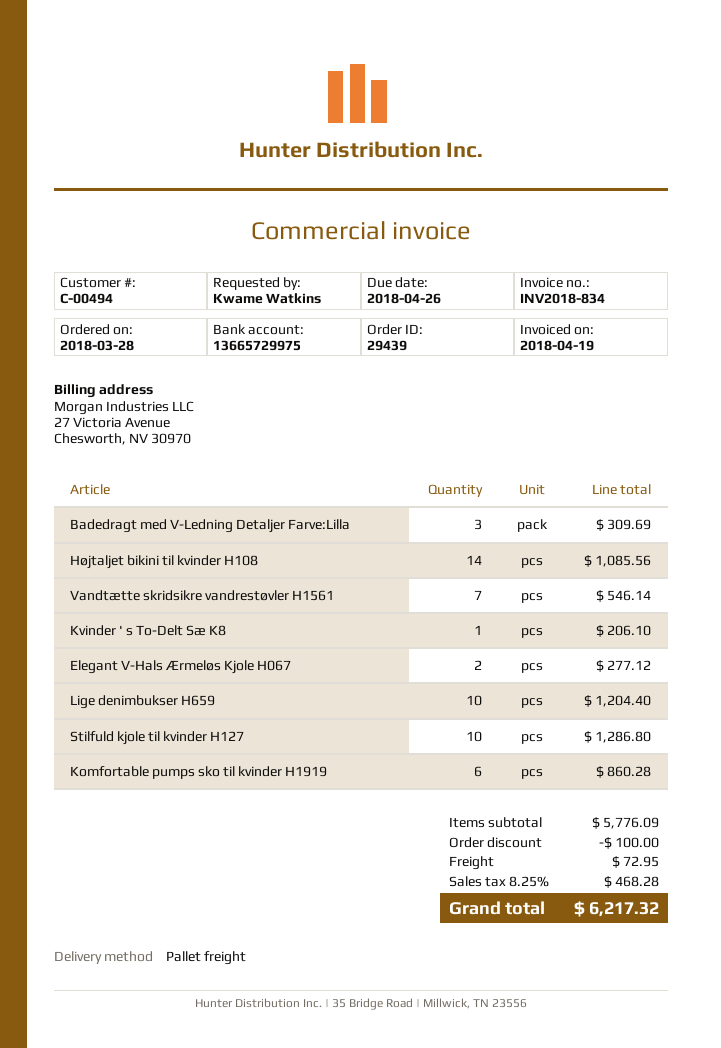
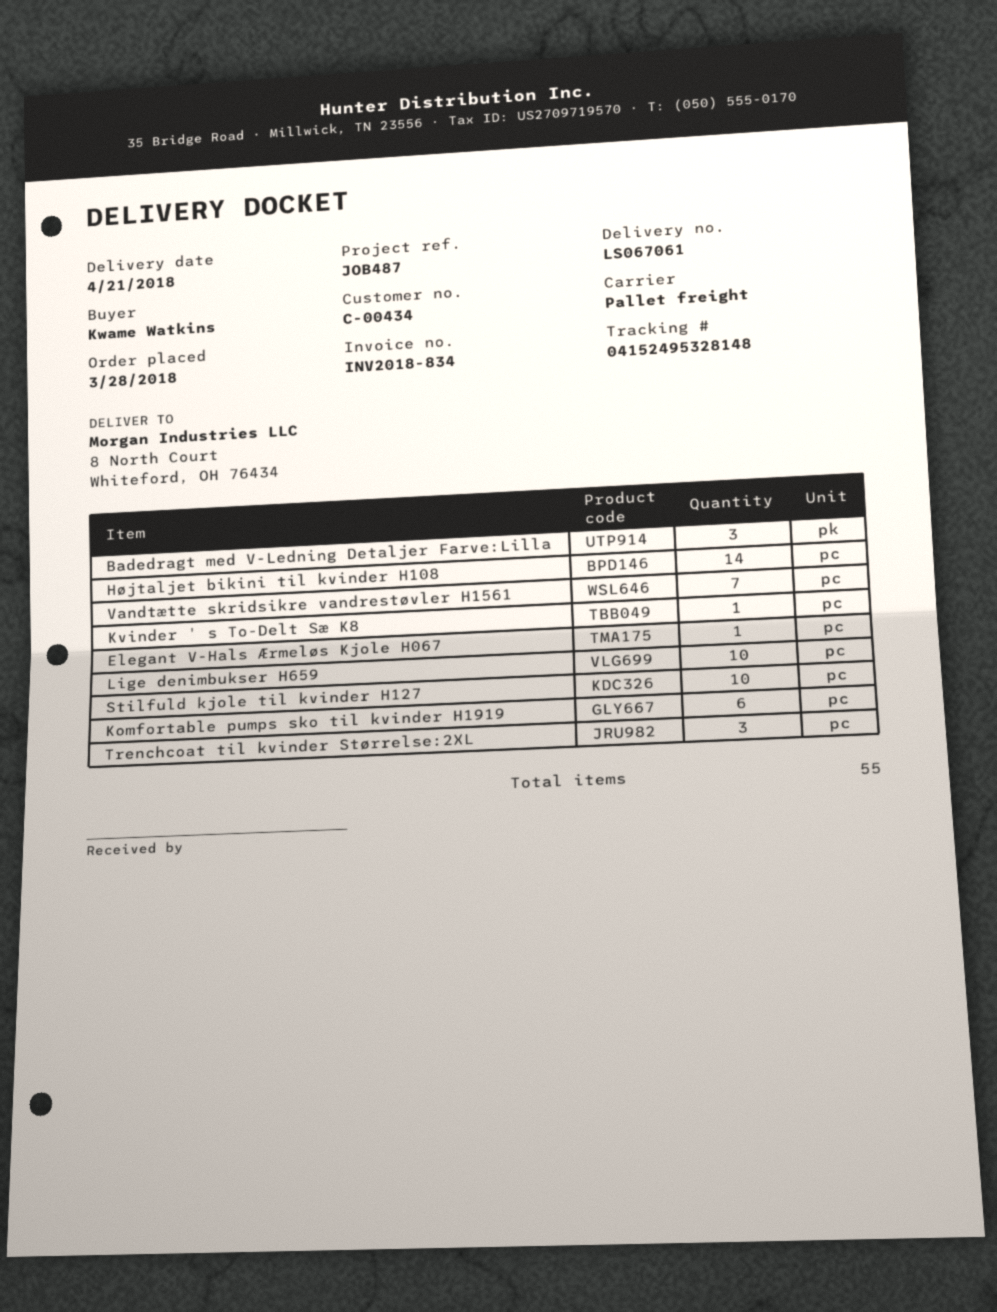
customer number: C-00494 -> C-00434
Elegant V-Hals Ærmeløs Kjole H067: 2 -> 1
Trenchcoat til kvinder Størrelse:2XL: none -> 3

